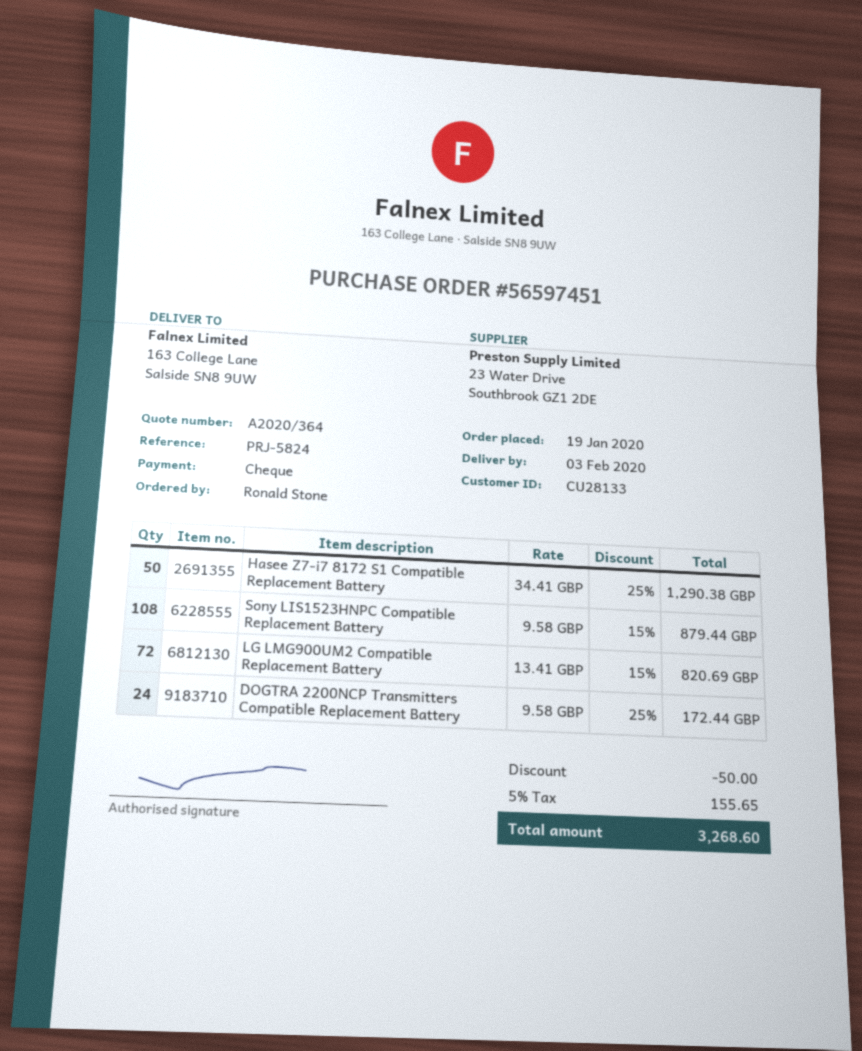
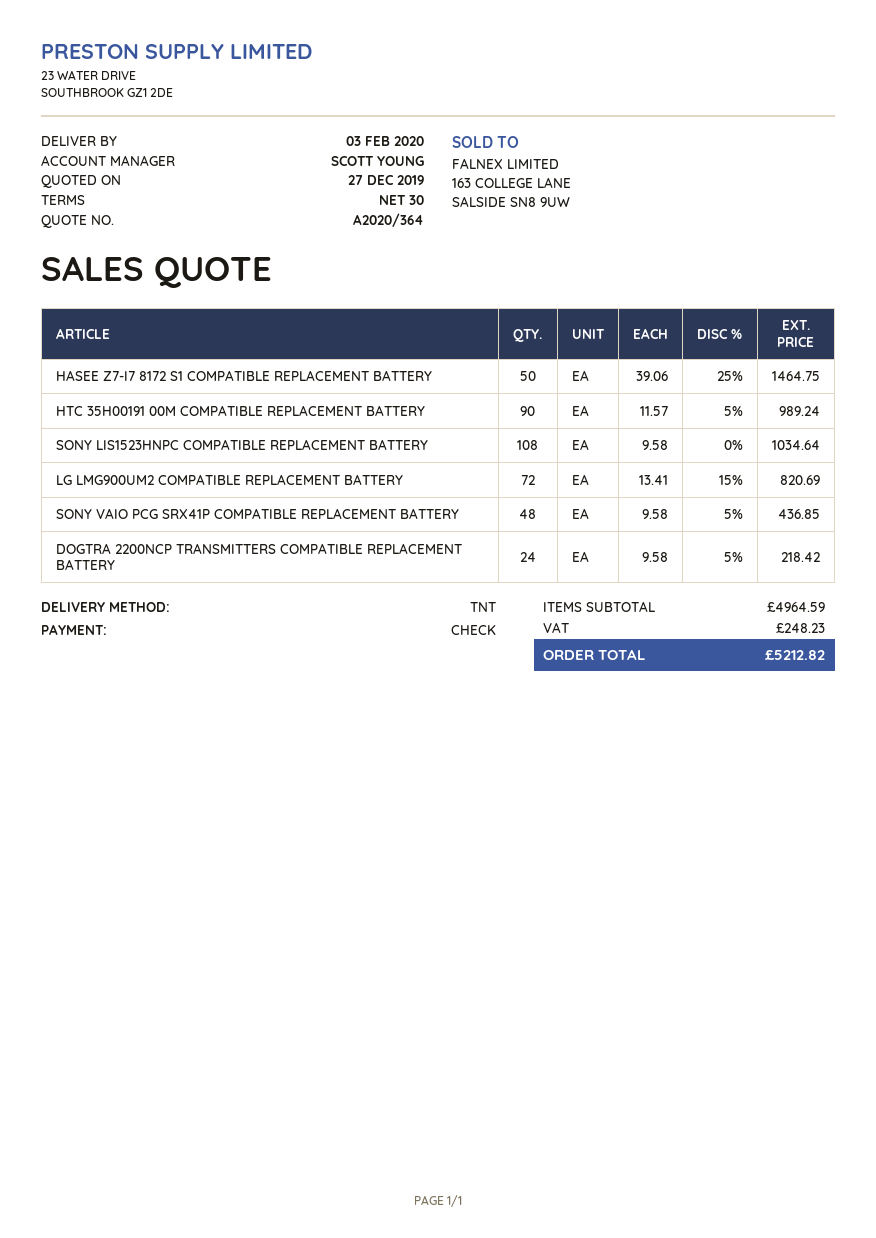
Hasee Z7-i7 8172 S1 Compatible Replacement Battery: 50 x 34.41 - 25% = 1290.38 -> 50 x 39.06 - 25% = 1464.75
Sony LIS1523HNPC Compatible Replacement Battery: 108 x 9.58 - 15% = 879.44 -> 108 x 9.58 = 1034.64
DOGTRA 2200NCP Transmitters Compatible Replacement Battery: 24 x 9.58 - 25% = 172.44 -> 24 x 9.58 - 5% = 218.42
HTC 35H00191 00M COMPATIBLE REPLACEMENT BATTERY: none -> 90 x 11.57 - 5% = 989.24
SONY VAIO PCG SRX41P COMPATIBLE REPLACEMENT BATTERY: none -> 48 x 9.58 - 5% = 436.85
discount: 50.00 -> none
tax: 155.65 -> 248.23
total: 3268.60 -> 5212.82

